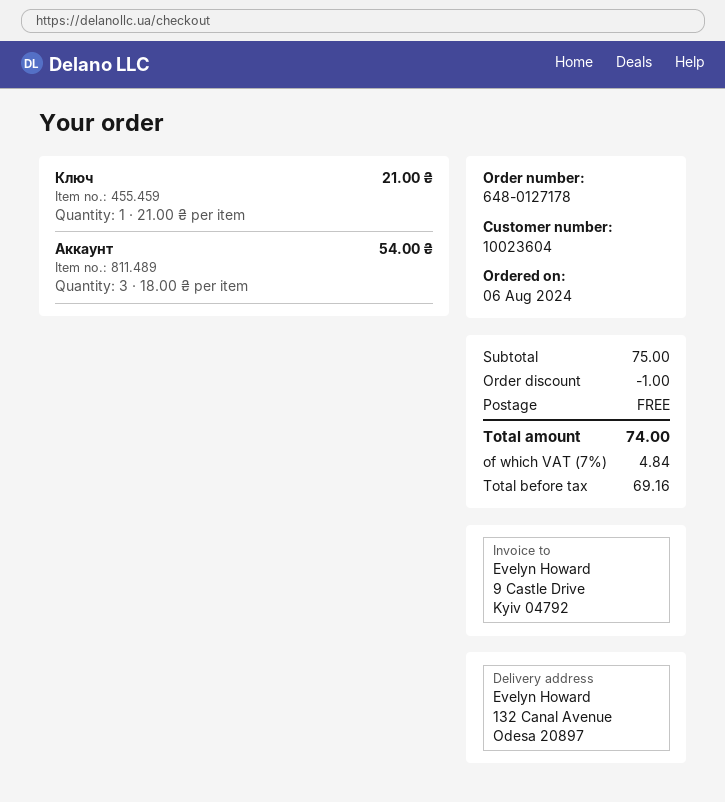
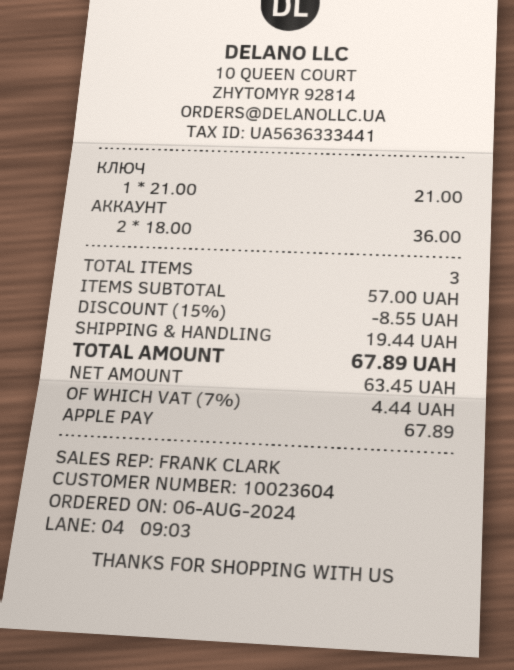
Аккаунт: 3 x 18.00 = 54.00 -> 2 x 18.00 = 36.00
subtotal: 75.00 -> 57.00
discount: 1.00 -> 8.55
shipping: 0.00 -> 19.44
net: 69.16 -> 63.45
tax: 7% = 4.84 -> 7% = 4.44
total: 74.00 -> 67.89

